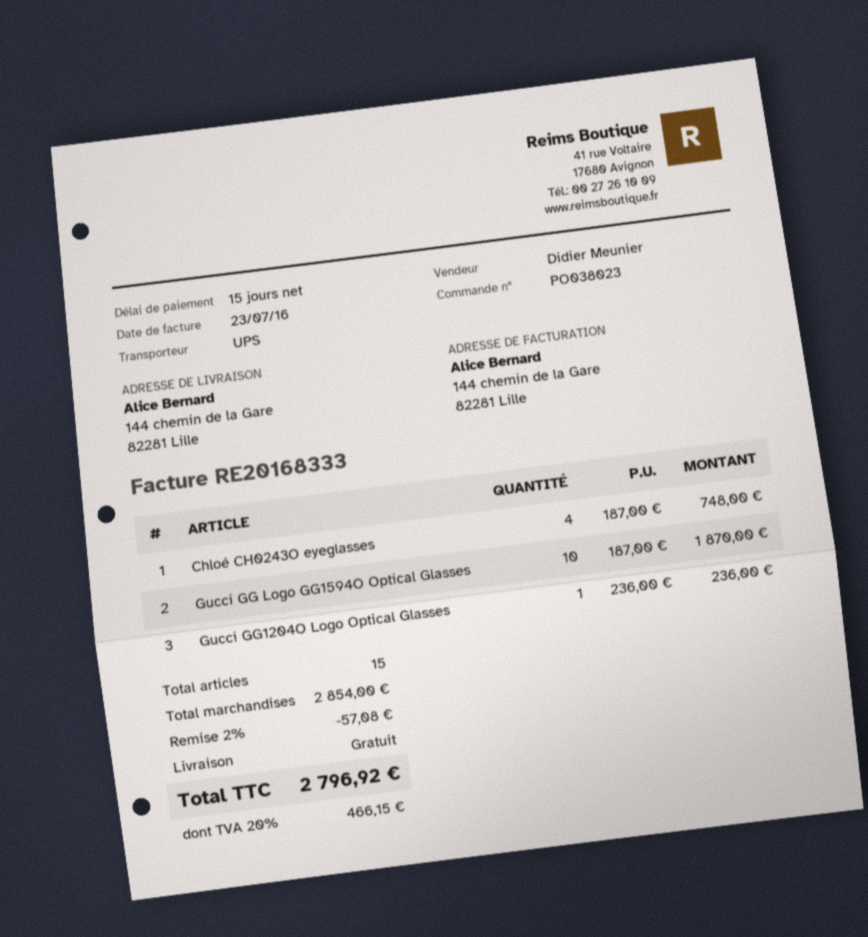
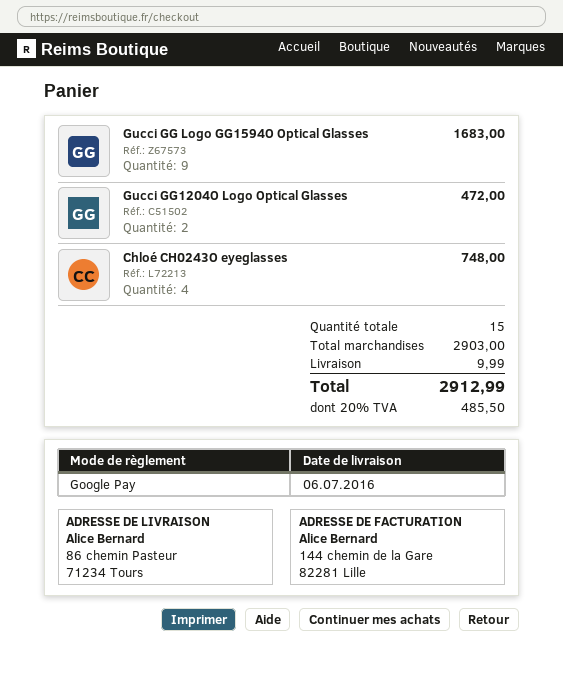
ship to: 144 chemin de la Gare, 82281 Lille -> 86 chemin Pasteur, 71234 Tours
Gucci GG Logo GG1594O Optical Glasses: 10 for 1870.00 -> 9 for 1683.00
Gucci GG1204O Logo Optical Glasses: 1 for 236.00 -> 2 for 472.00
subtotal: 2854.00 -> 2903.00
discount: 2% = 57.08 -> none
shipping: 0.00 -> 9.99
tax: 20% = 466.15 -> 20% = 485.50
total: 2796.92 -> 2912.99

